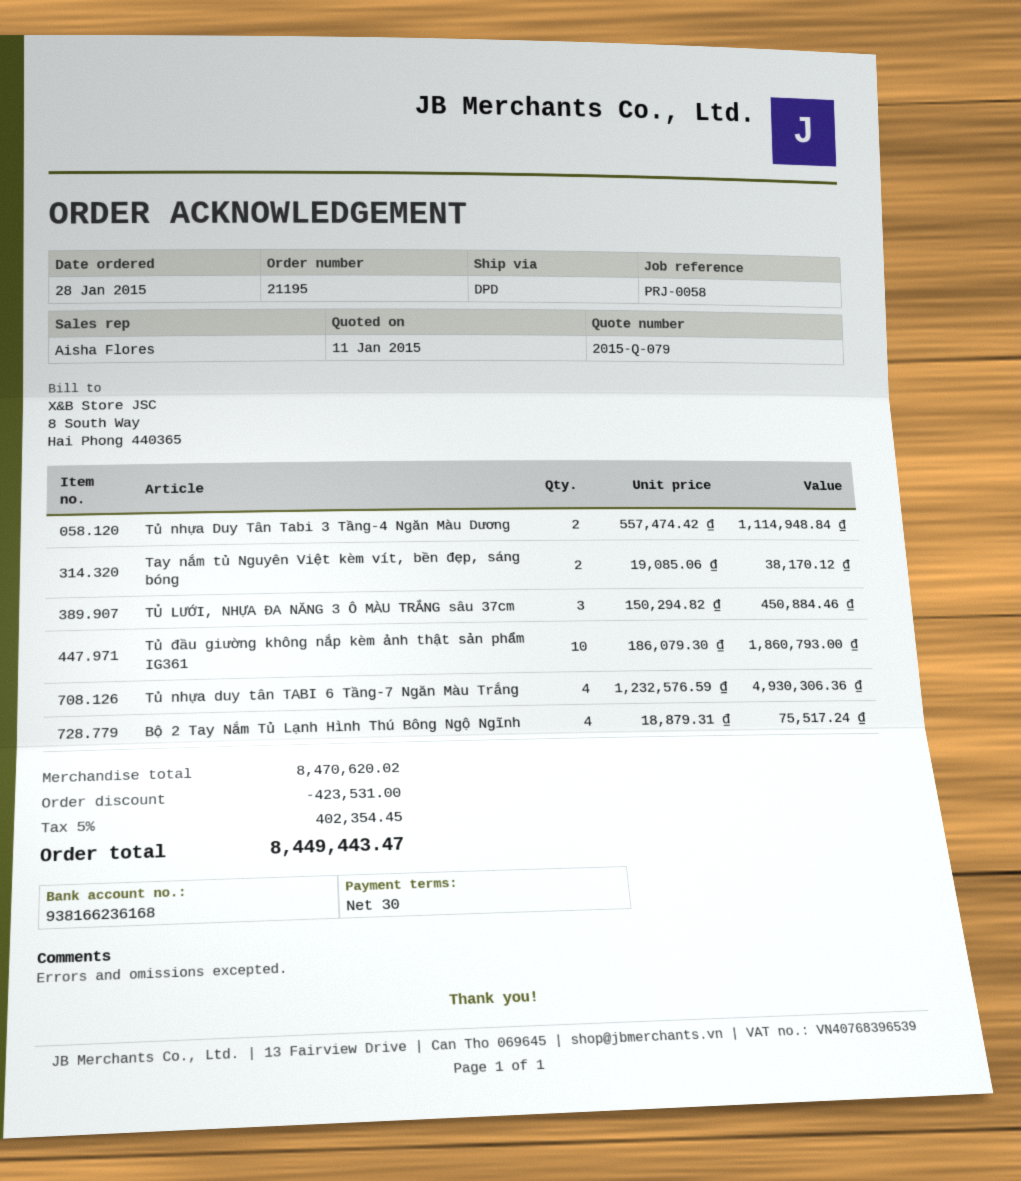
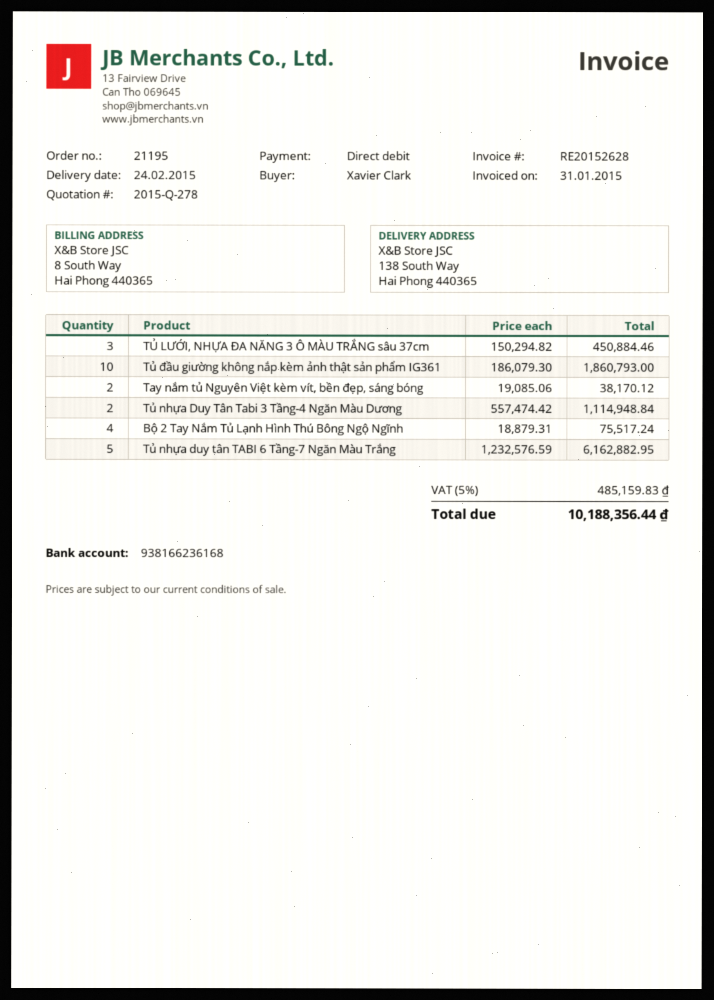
quote number: 2015-Q-079 -> 2015-Q-278
Tủ nhựa duy tân TABI 6 Tầng-7 Ngăn Màu Trắng: 4 x 1232576.59 = 4930306.36 -> 5 x 1232576.59 = 6162882.95
discount: 423531.00 -> none
tax: 5% = 402354.45 -> 5% = 485159.83
total: 8449443.47 -> 10188356.44

